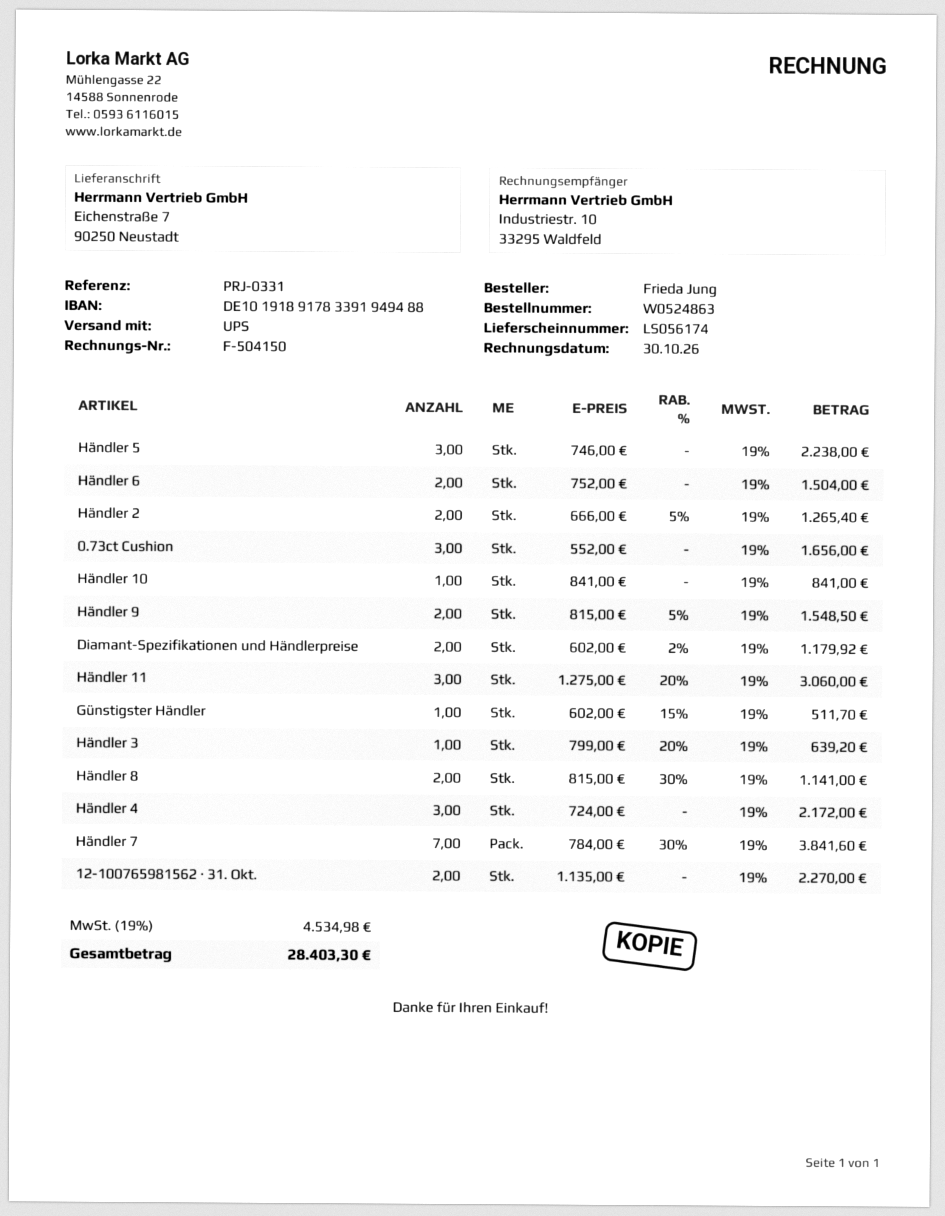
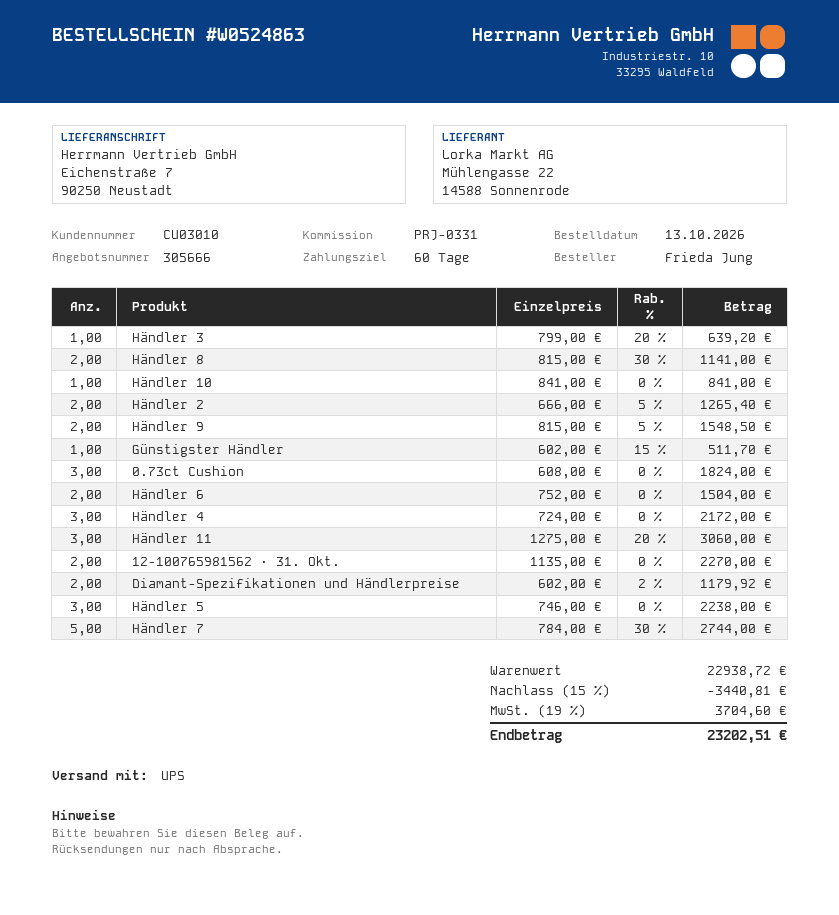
0.73ct Cushion: 3 x 552.00 = 1656.00 -> 3 x 608.00 = 1824.00
Händler 7: 7 x 784.00 - 30% = 3841.60 -> 5 x 784.00 - 30% = 2744.00
discount: none -> 15% = 3440.81
tax: 19% = 4534.98 -> 19% = 3704.60
total: 28403.30 -> 23202.51

